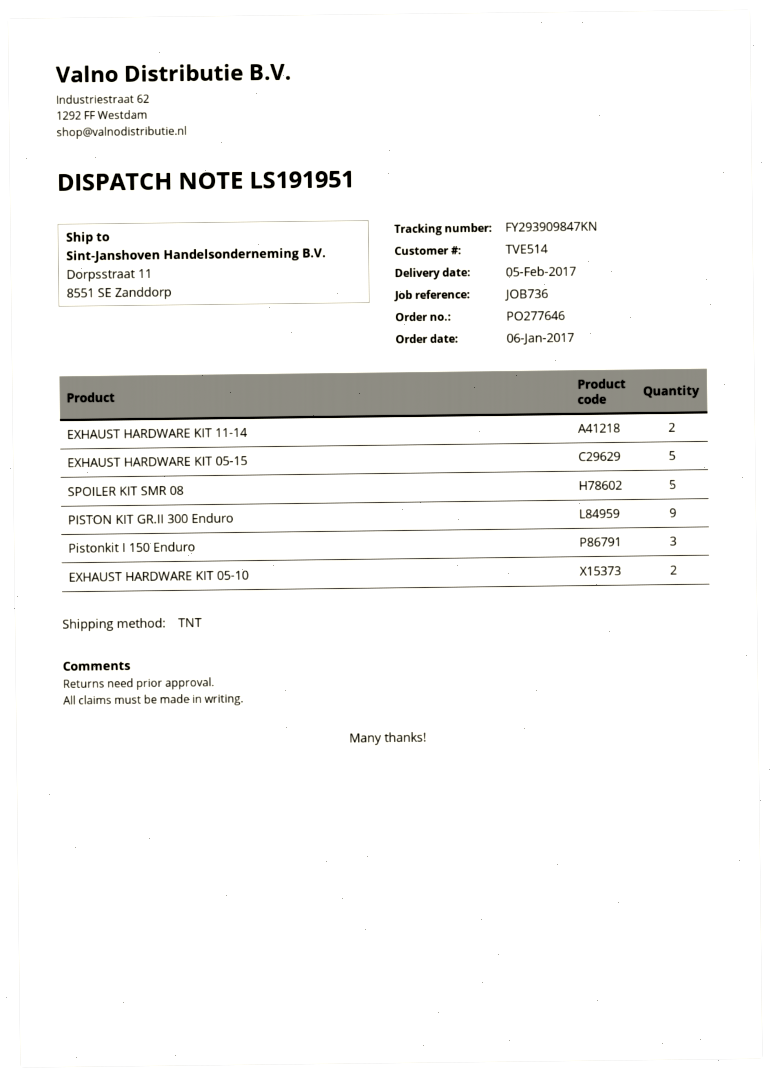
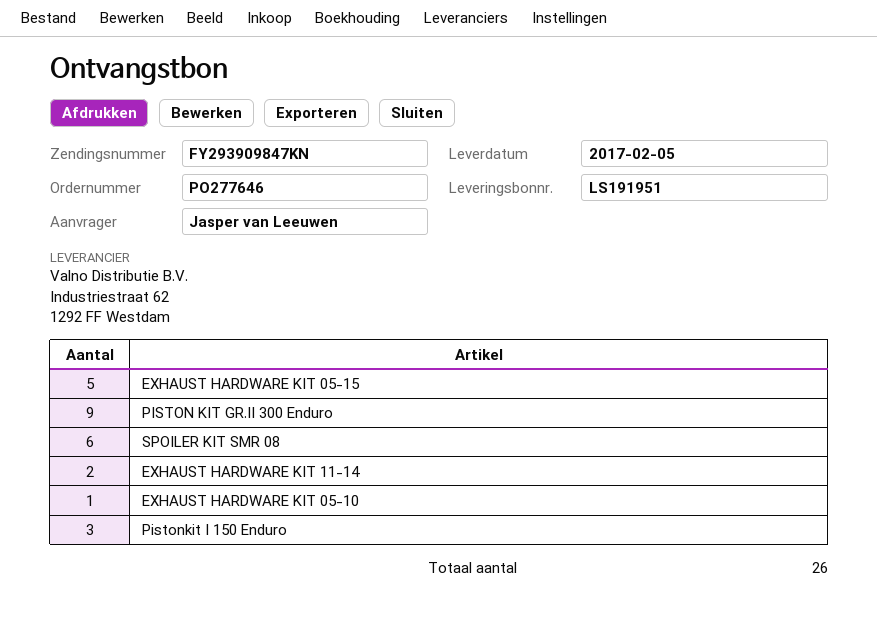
SPOILER KIT SMR 08: 5 -> 6
EXHAUST HARDWARE KIT 05-10: 2 -> 1

